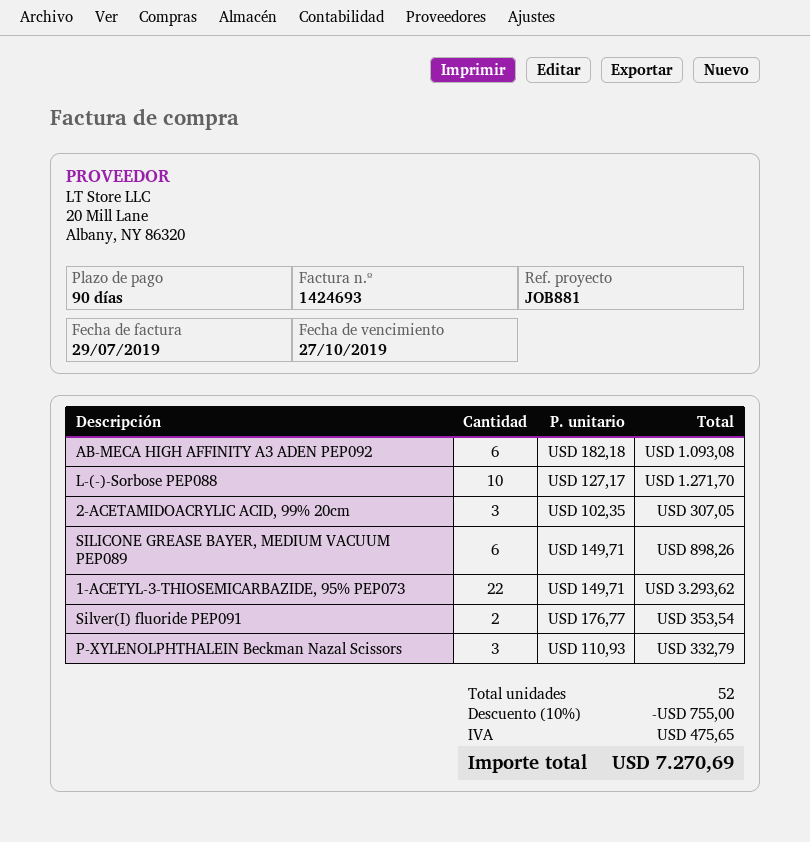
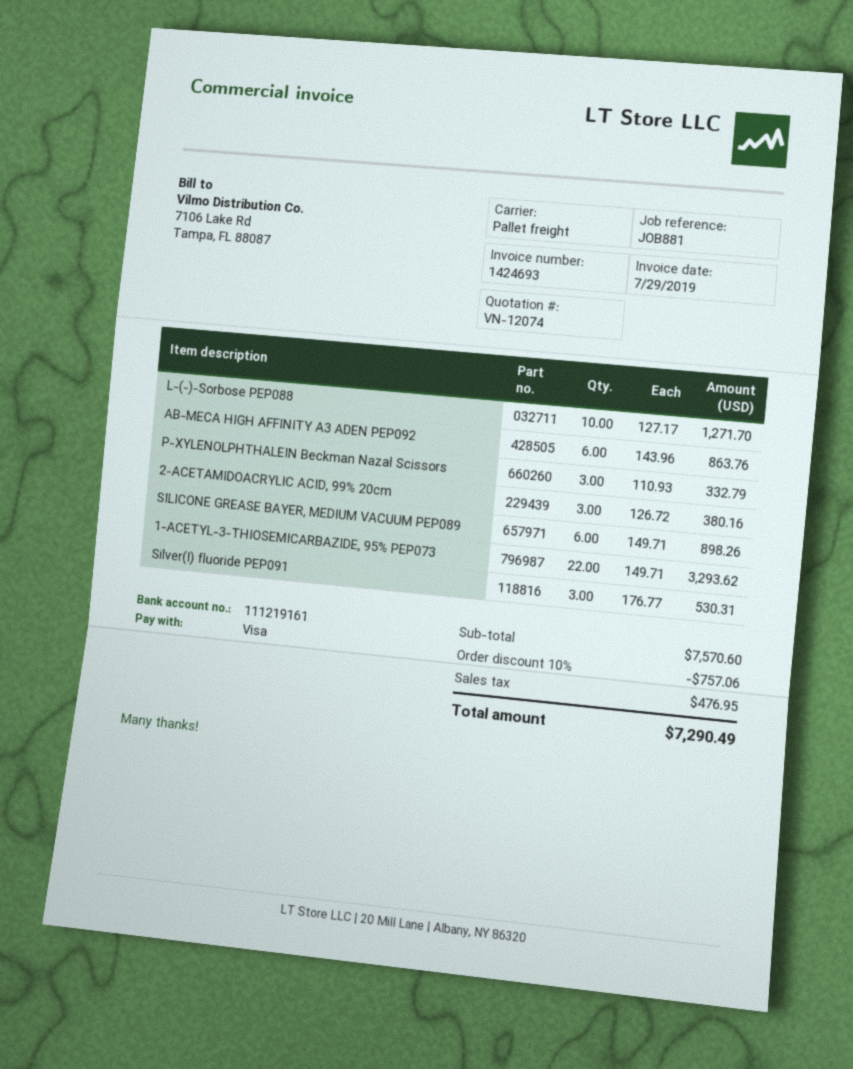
AB-MECA HIGH AFFINITY A3 ADEN PEP092: 6 x 182.18 = 1093.08 -> 6 x 143.96 = 863.76
2-ACETAMIDOACRYLIC ACID, 99% 20cm: 3 x 102.35 = 307.05 -> 3 x 126.72 = 380.16
Silver(I) fluoride PEP091: 2 x 176.77 = 353.54 -> 3 x 176.77 = 530.31
discount: 10% = 755.00 -> 10% = 757.06
tax: 475.65 -> 476.95
total: 7270.69 -> 7290.49

